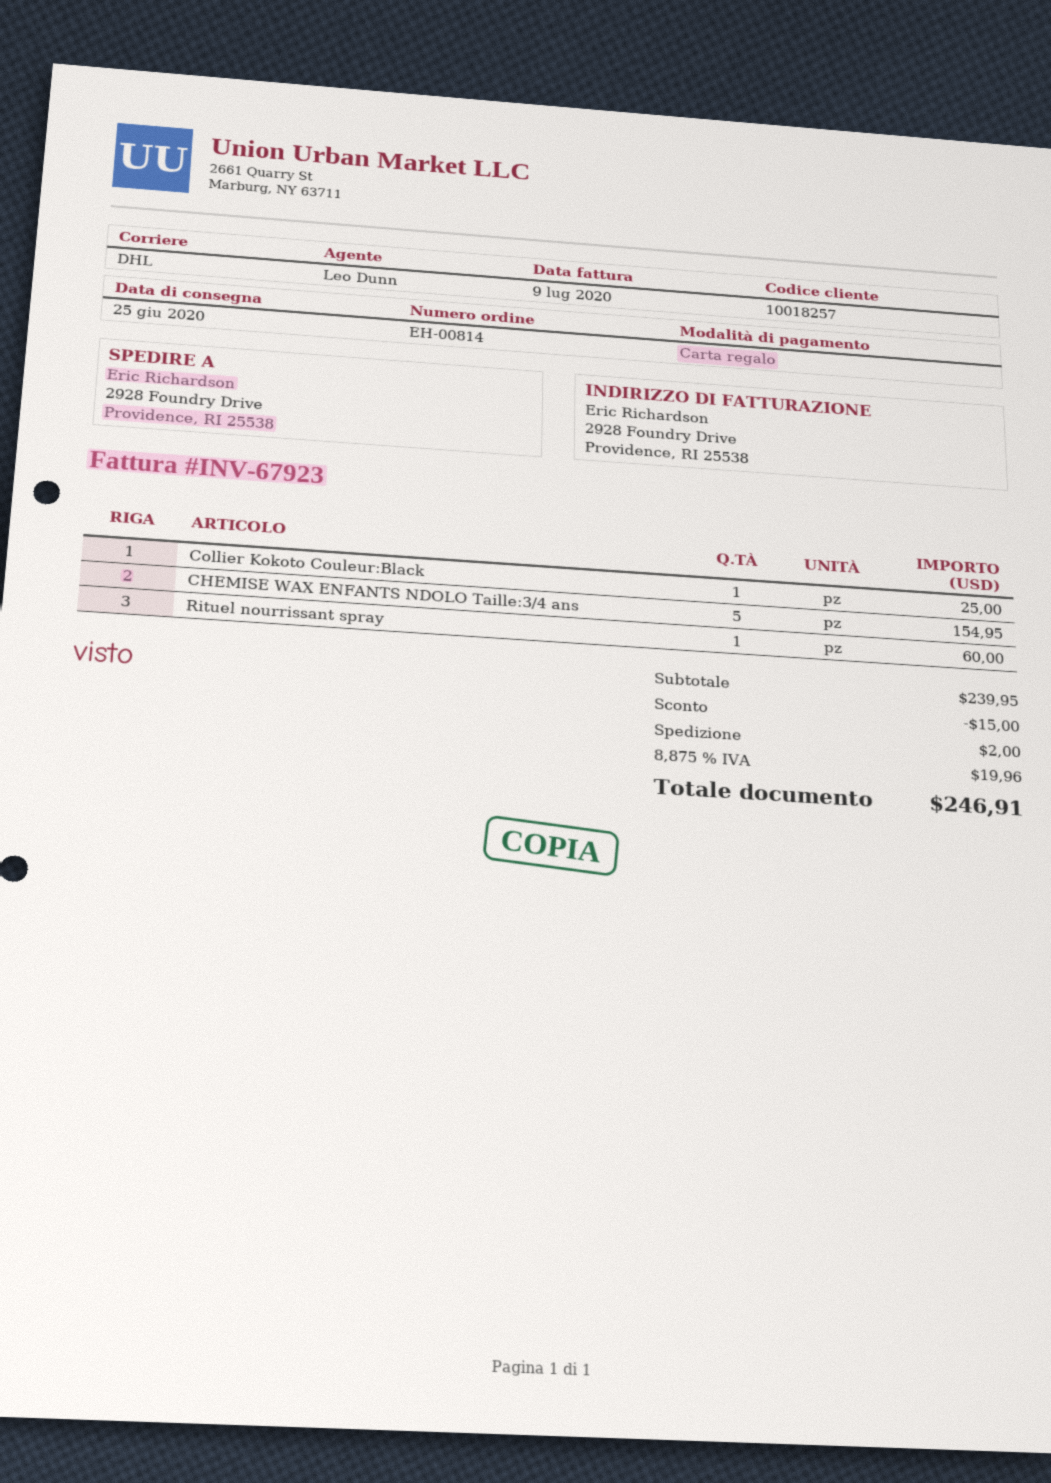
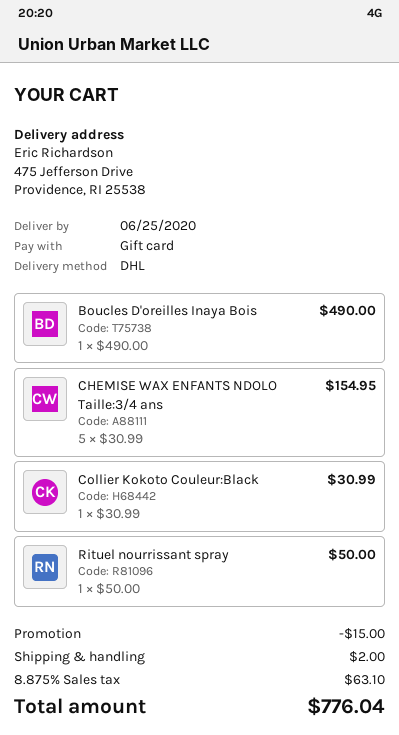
ship to: 2928 Foundry Drive, Providence, RI 25538 -> 475 Jefferson Drive, Providence, RI 25538
Collier Kokoto Couleur:Black: 1 for 25.00 -> 1 for 30.99
Rituel nourrissant spray: 1 for 60.00 -> 1 for 50.00
Boucles D'oreilles Inaya Bois: none -> 1 for 490.00
tax: 8.875% = 19.96 -> 8.875% = 63.10
total: 246.91 -> 776.04

